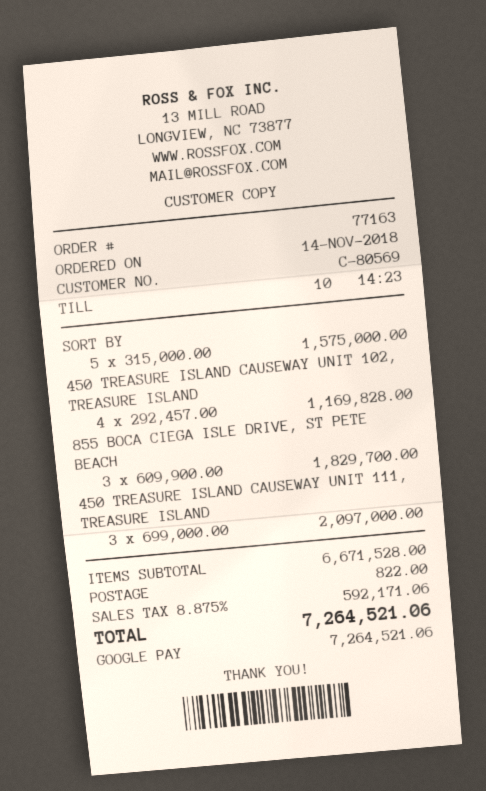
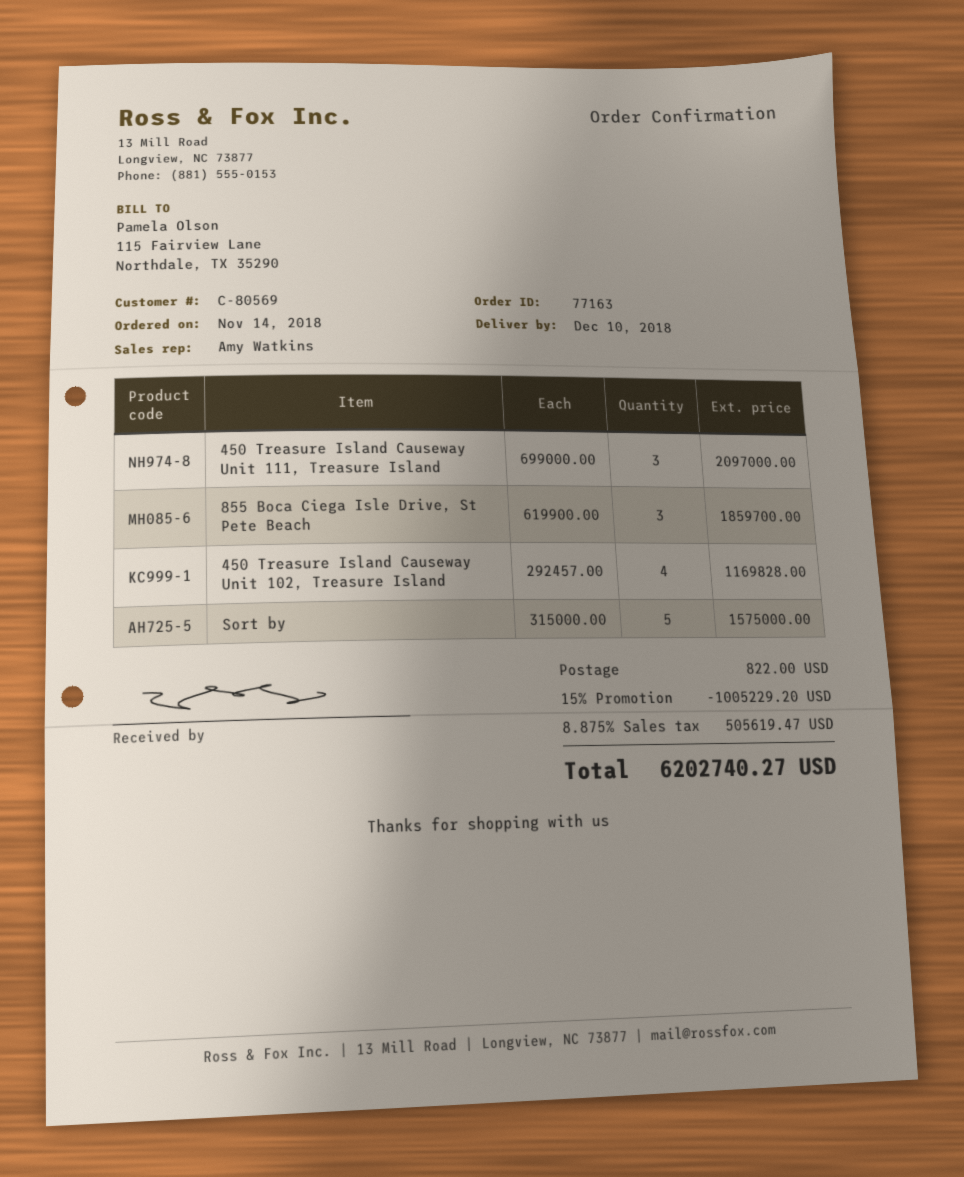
855 BOCA CIEGA ISLE DRIVE, ST PETE BEACH: 3 x 609900.00 = 1829700.00 -> 3 x 619900.00 = 1859700.00
discount: none -> 15% = 1005229.20
tax: 8.875% = 592171.06 -> 8.875% = 505619.47
total: 7264521.06 -> 6202740.27

